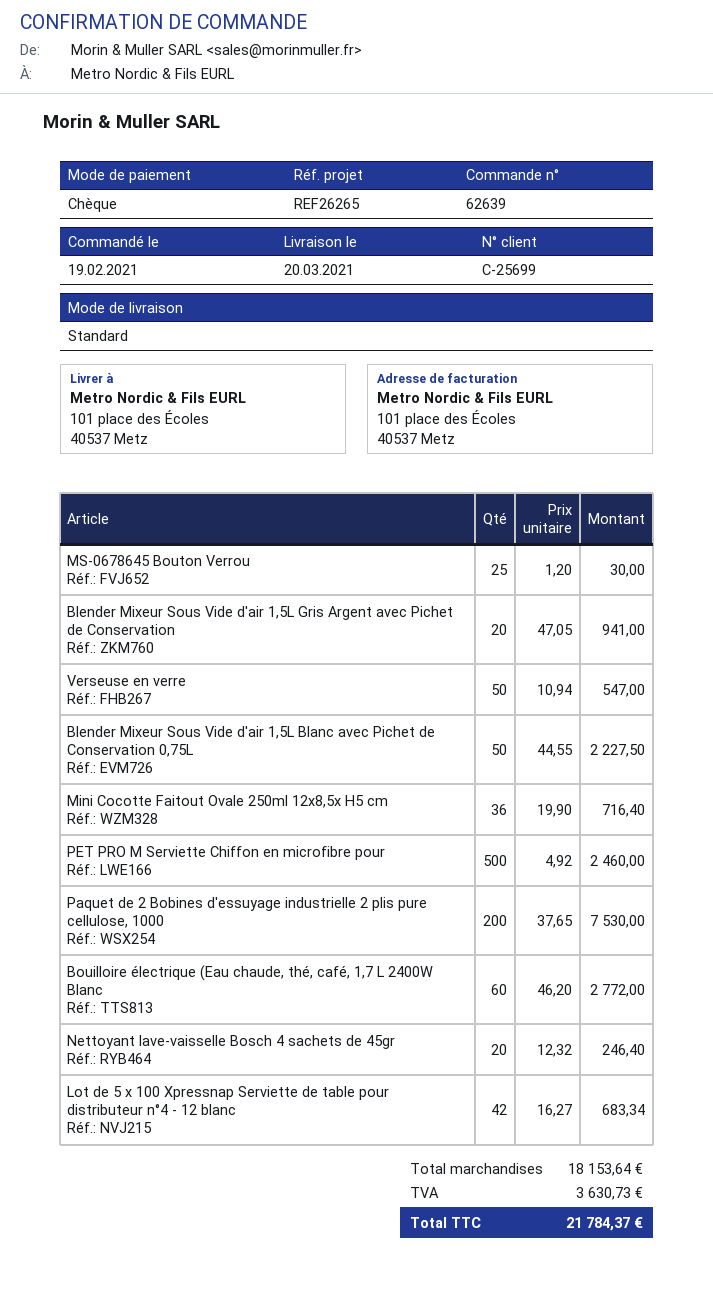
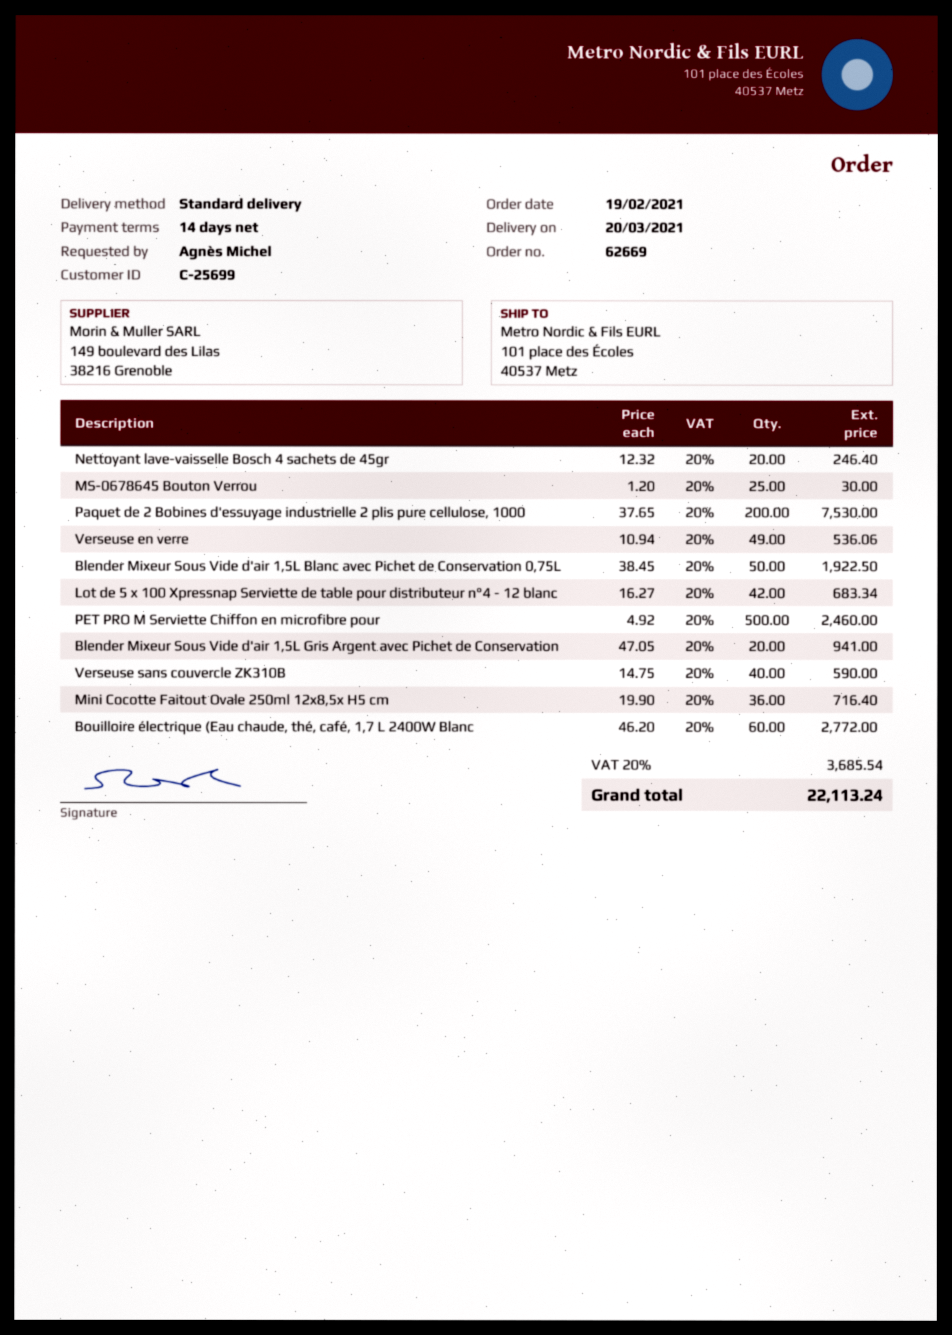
order number: 62639 -> 62669
Verseuse en verre: 50 x 10.94 = 547.00 -> 49 x 10.94 = 536.06
Blender Mixeur Sous Vide d'air 1,5L Blanc avec Pichet de Conservation 0,75L: 50 x 44.55 = 2227.50 -> 50 x 38.45 = 1922.50
Verseuse sans couvercle ZK310B: none -> 40 x 14.75 = 590.00
tax: 3630.73 -> 3685.54
total: 21784.37 -> 22113.24

